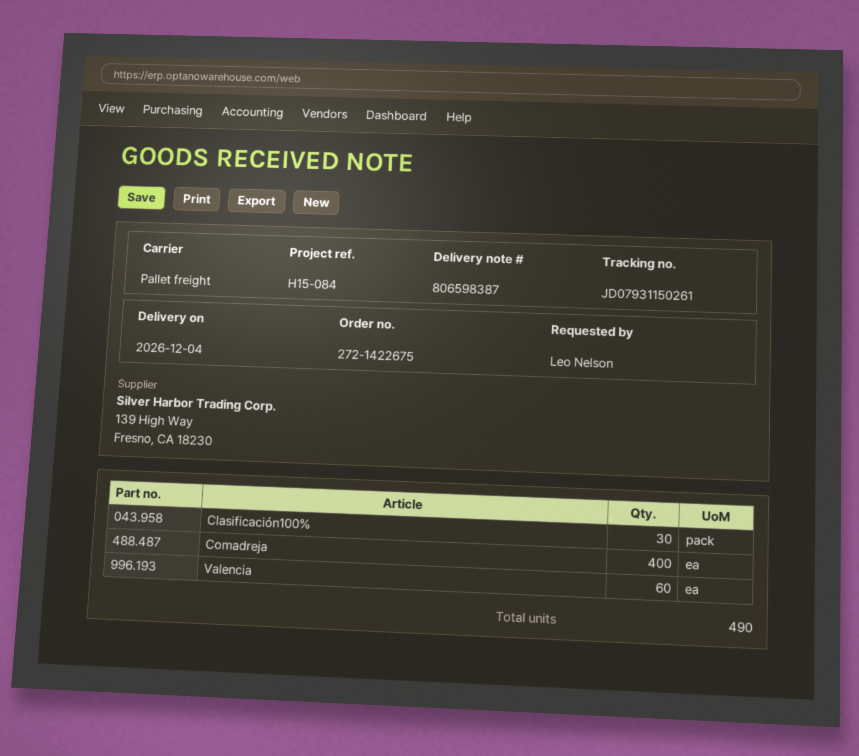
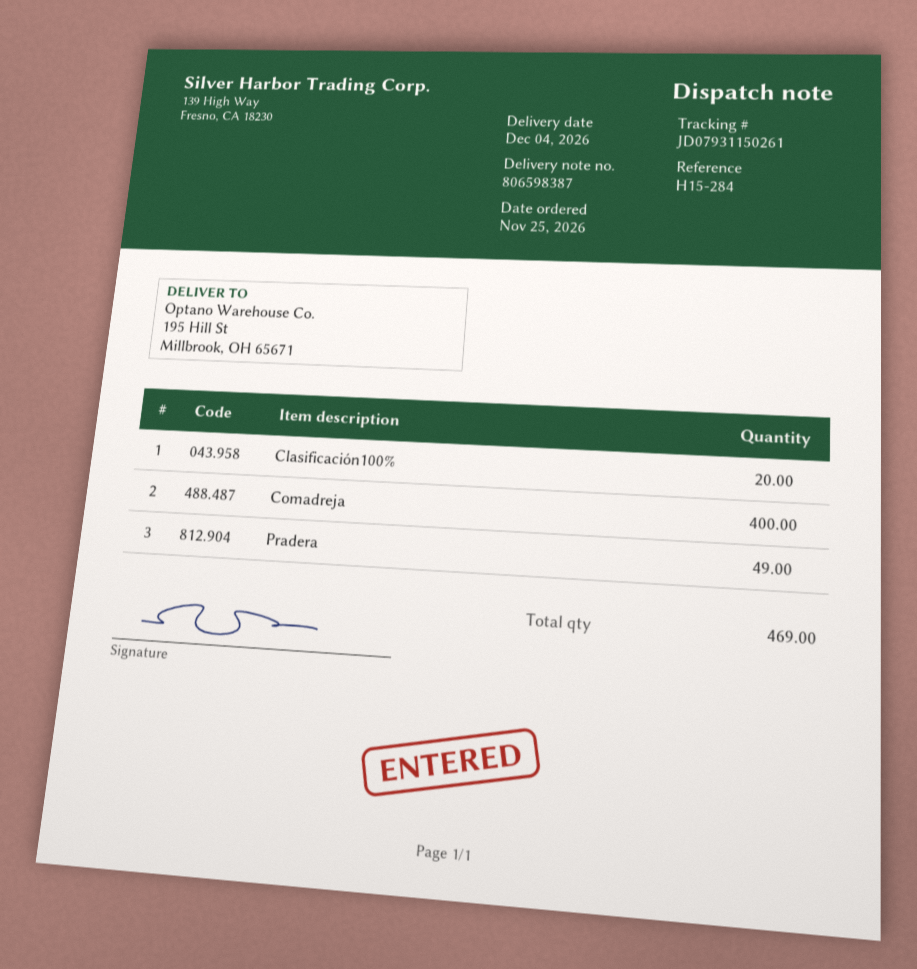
reference: H15-084 -> H15-284
Clasificación100%: 30 -> 20
Valencia: 60 -> none
Pradera: none -> 49
total quantity: 490 -> 469

